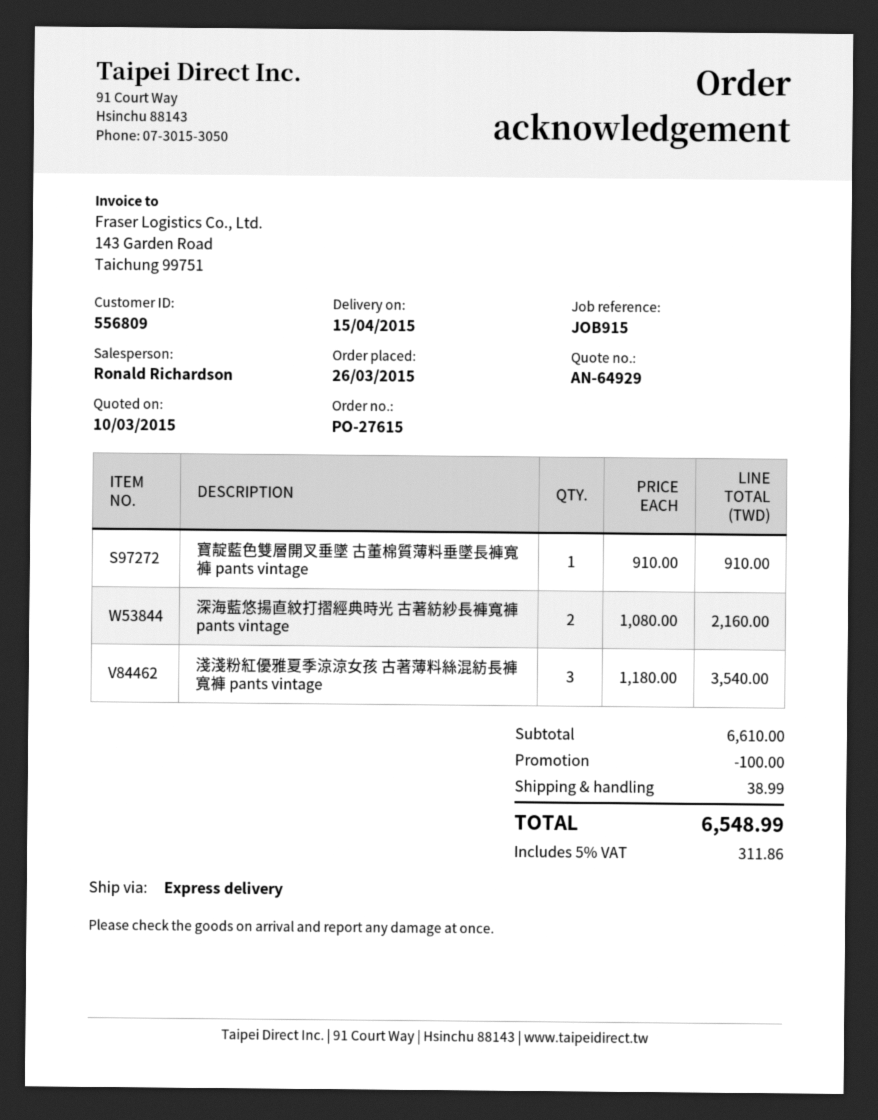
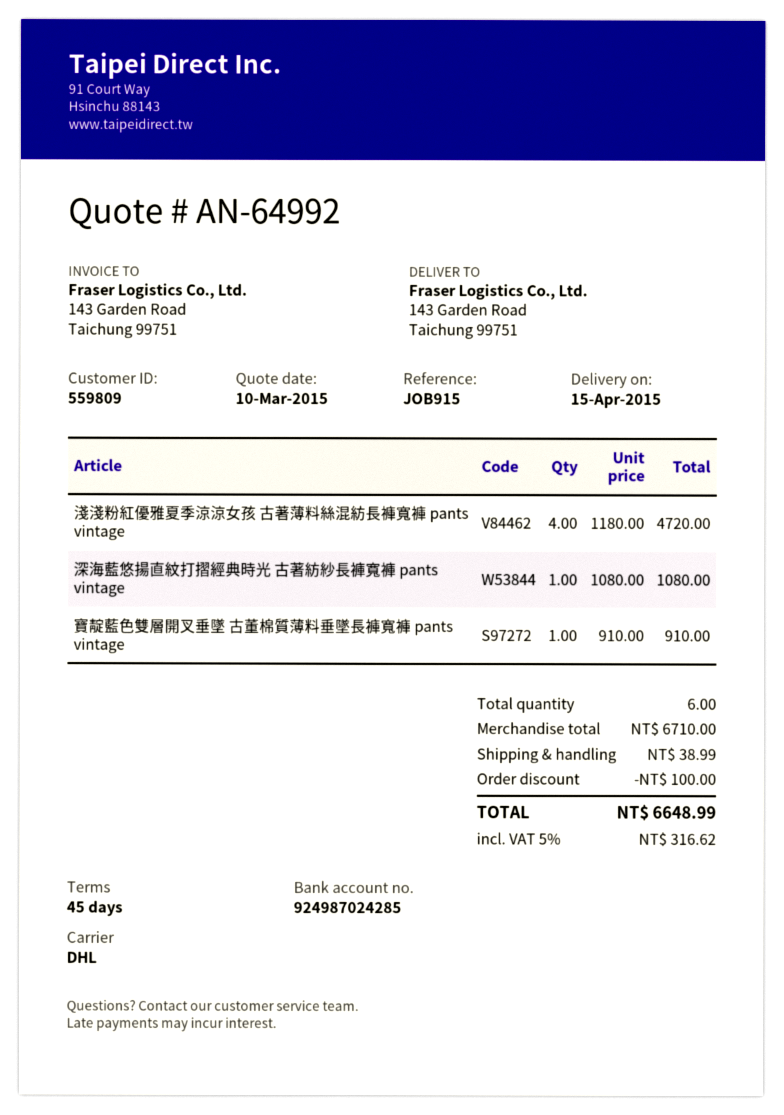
quote number: AN-64929 -> AN-64992
customer number: 556809 -> 559809
shipping method: express -> DHL
深海藍悠揚直紋打摺經典時光 古著紡紗長褲寬褲 pants vintage: 2 x 1080.00 = 2160.00 -> 1 x 1080.00 = 1080.00
淺淺粉紅優雅夏季涼涼女孩 古著薄料絲混紡長褲寬褲 pants vintage: 3 x 1180.00 = 3540.00 -> 4 x 1180.00 = 4720.00
subtotal: 6610.00 -> 6710.00
tax: 5% = 311.86 -> 5% = 316.62
total: 6548.99 -> 6648.99

